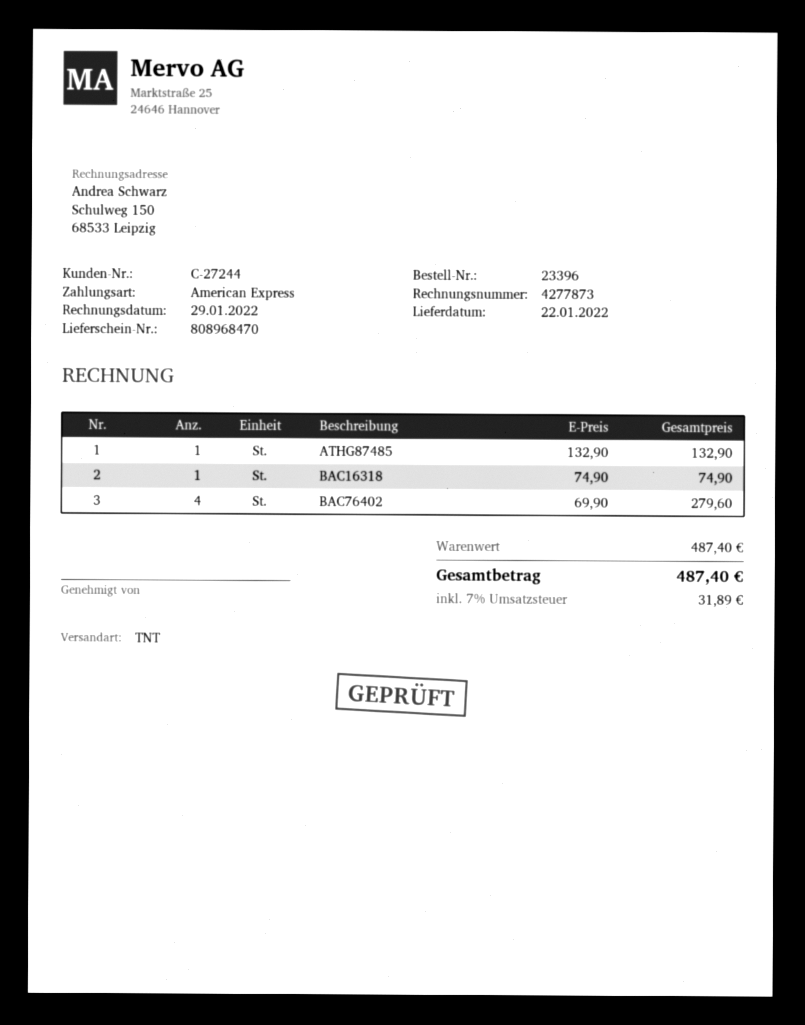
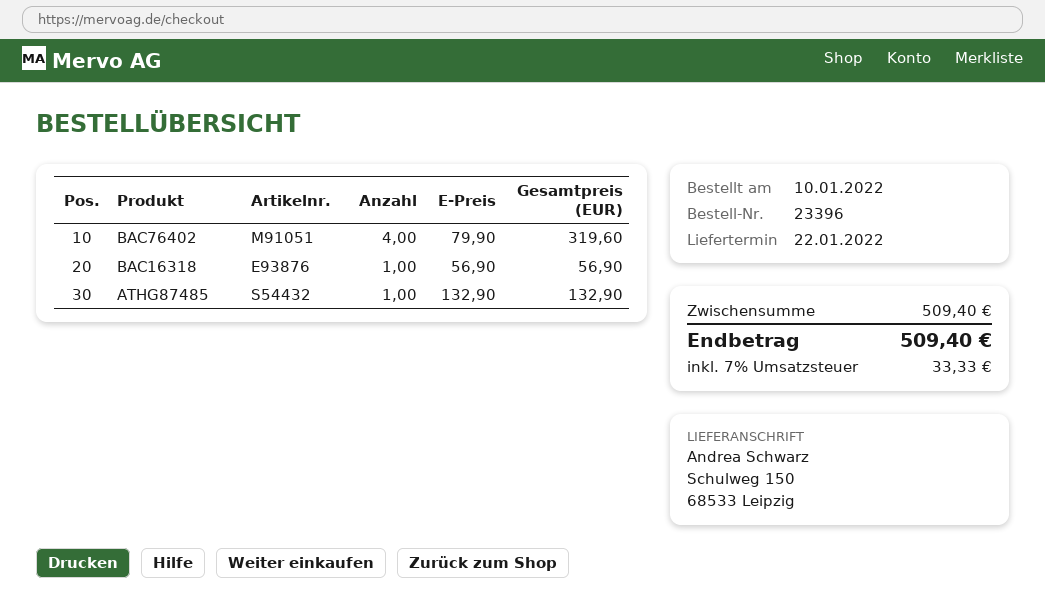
BAC16318: 1 x 74.90 = 74.90 -> 1 x 56.90 = 56.90
BAC76402: 4 x 69.90 = 279.60 -> 4 x 79.90 = 319.60
subtotal: 487.40 -> 509.40
tax: 7% = 31.89 -> 7% = 33.33
total: 487.40 -> 509.40

